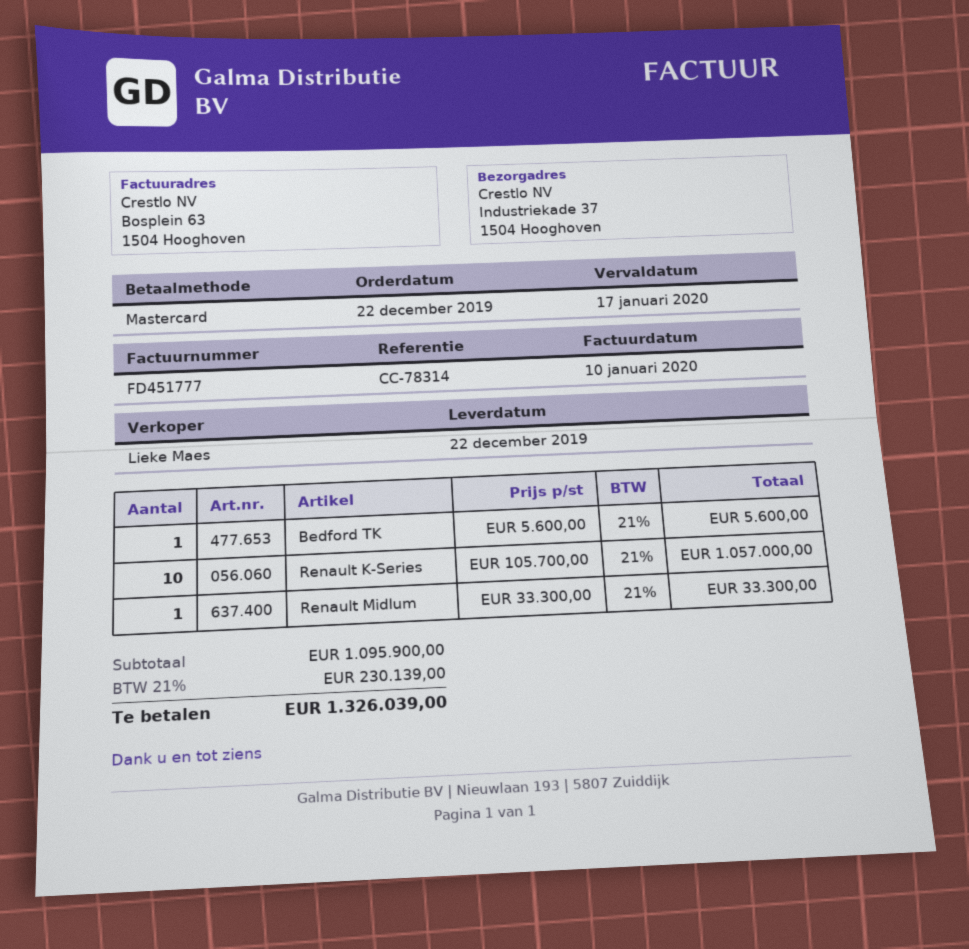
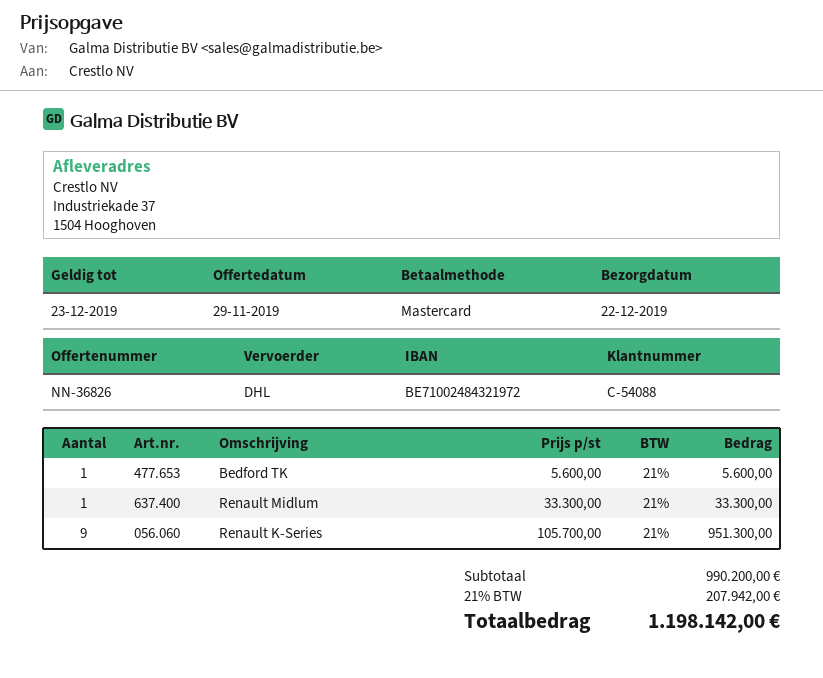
Renault K-Series: 10 x 105700.00 = 1057000.00 -> 9 x 105700.00 = 951300.00
subtotal: 1095900.00 -> 990200.00
tax: 21% = 230139.00 -> 21% = 207942.00
total: 1326039.00 -> 1198142.00

